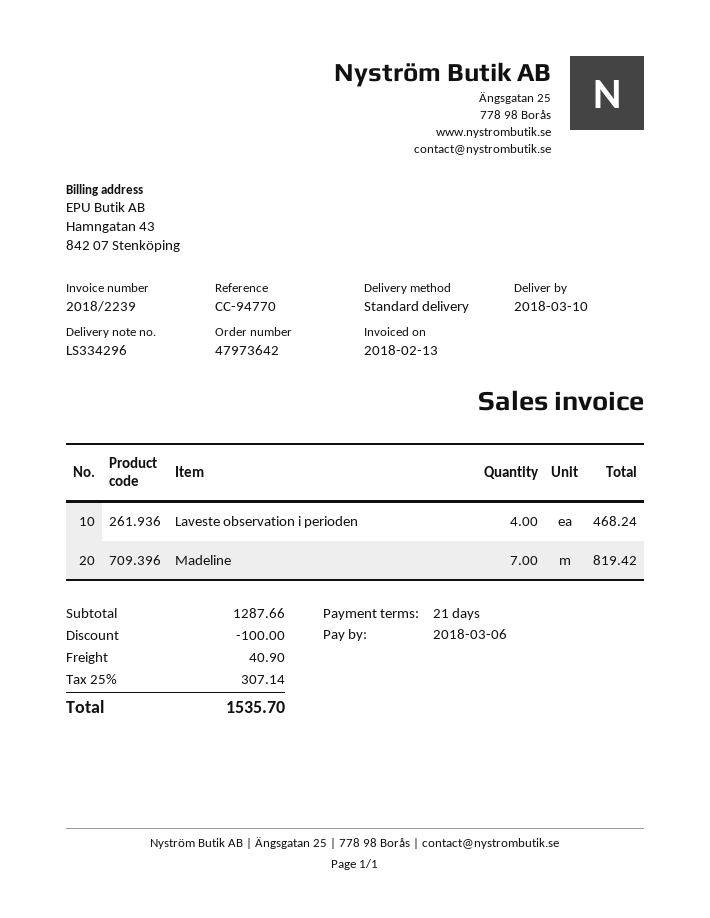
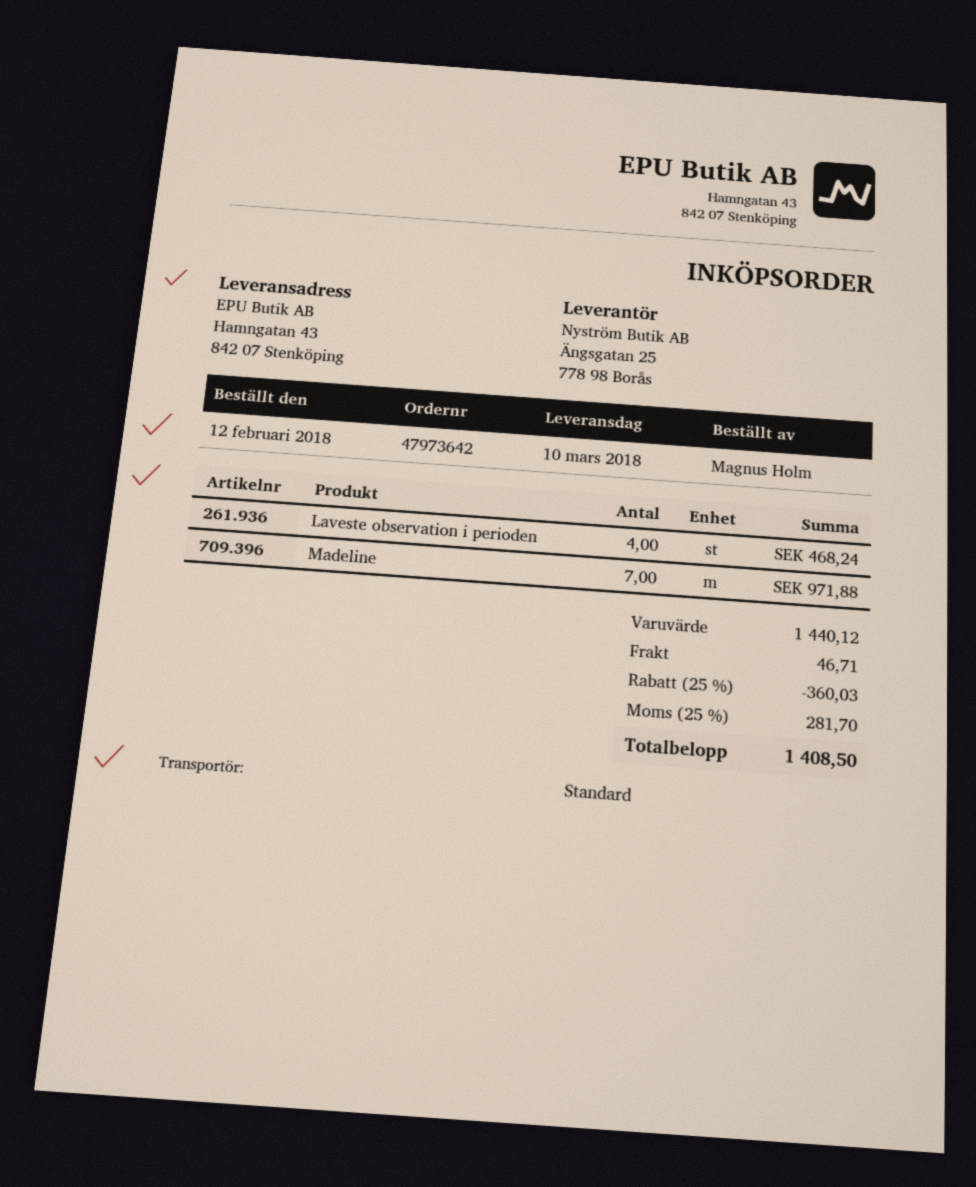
Madeline: 7 for 819.42 -> 7 for 971.88
subtotal: 1287.66 -> 1440.12
discount: 100.00 -> 360.03
shipping: 40.90 -> 46.71
tax: 25% = 307.14 -> 25% = 281.70
total: 1535.70 -> 1408.50

